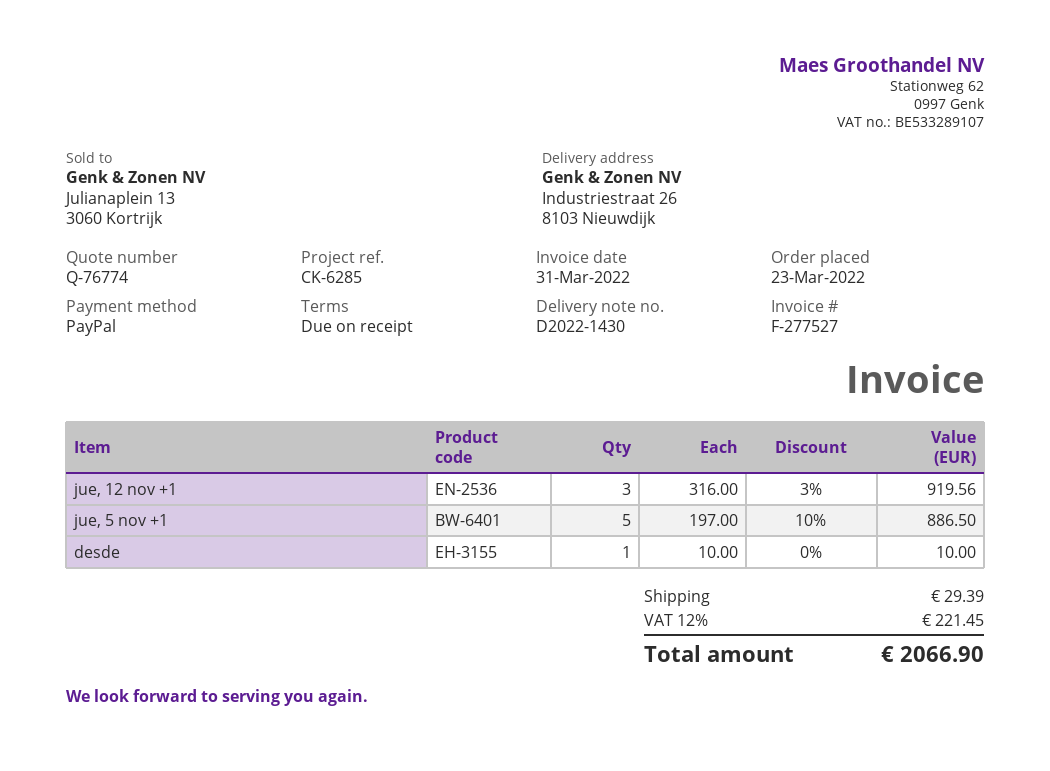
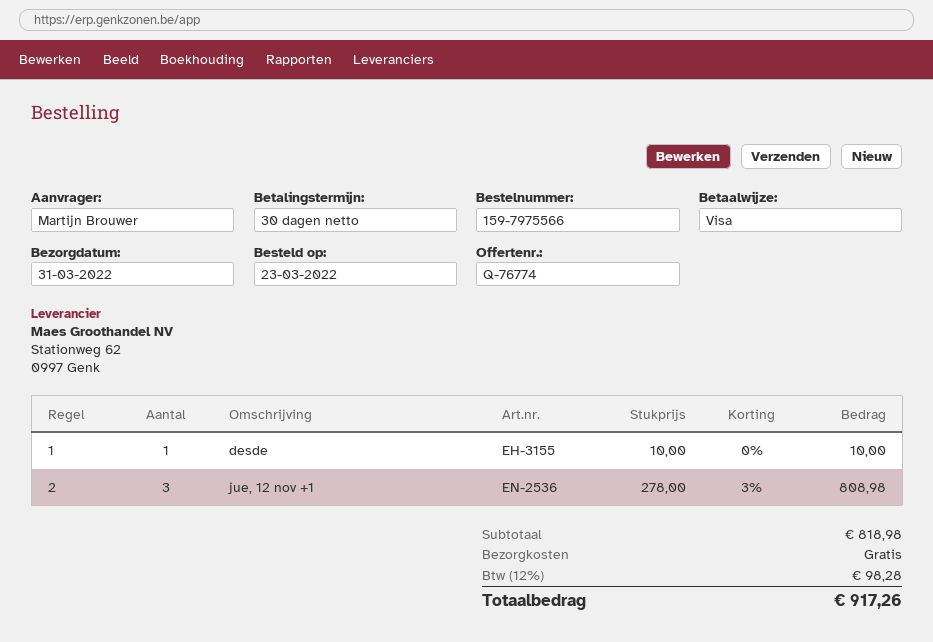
payment terms: on receipt -> 30 days
payment method: PayPal -> Visa
jue, 12 nov +1: 3 x 316.00 - 3% = 919.56 -> 3 x 278.00 - 3% = 808.98
jue, 5 nov +1: 5 x 197.00 - 10% = 886.50 -> none
shipping: 29.39 -> 0.00
tax: 12% = 221.45 -> 12% = 98.28
total: 2066.90 -> 917.26

